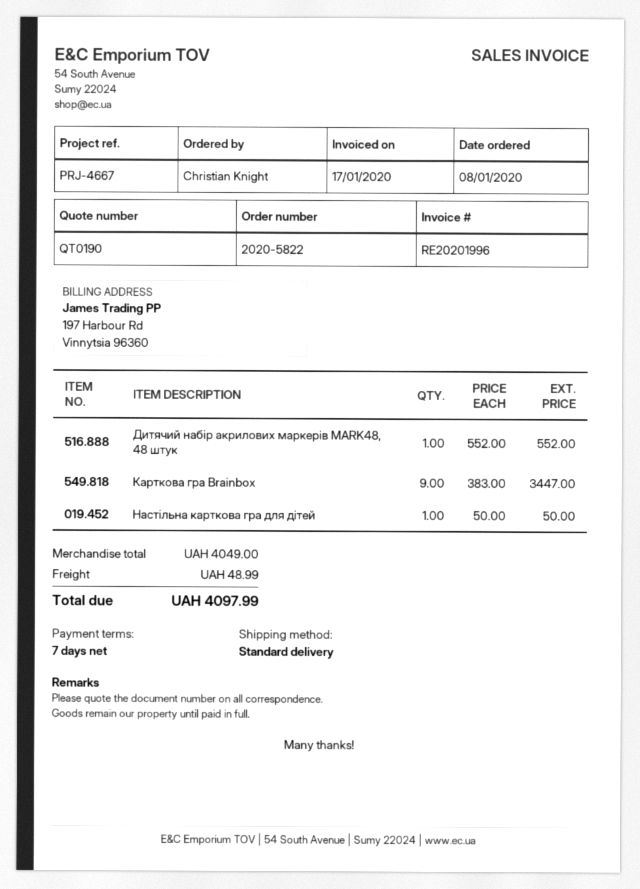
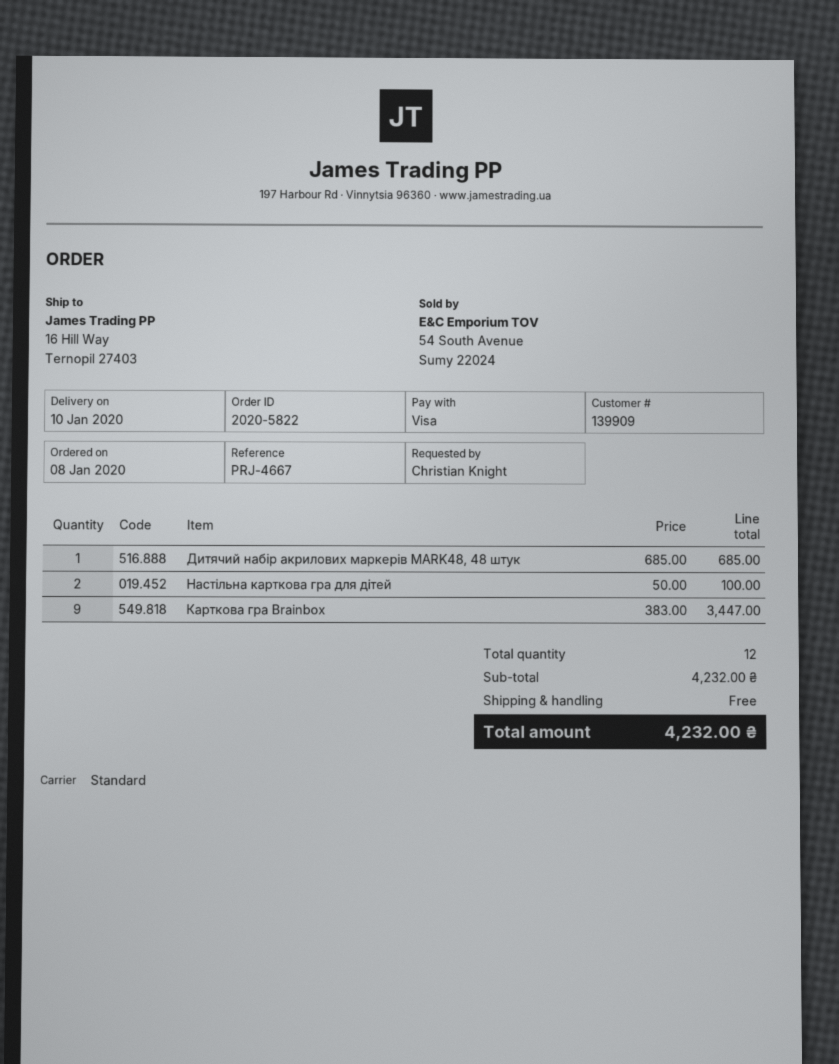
Дитячий набір акрилових маркерів MARK48, 48 штук: 1 x 552.00 = 552.00 -> 1 x 685.00 = 685.00
Настільна карткова гра для дітей: 1 x 50.00 = 50.00 -> 2 x 50.00 = 100.00
subtotal: 4049.00 -> 4232.00
shipping: 48.99 -> 0.00
total: 4097.99 -> 4232.00

